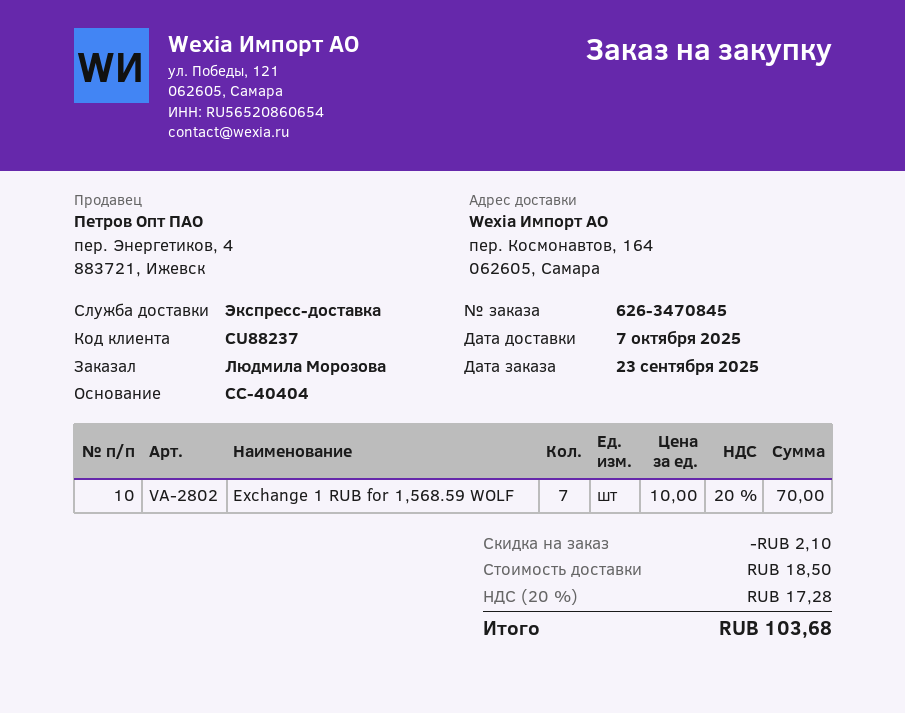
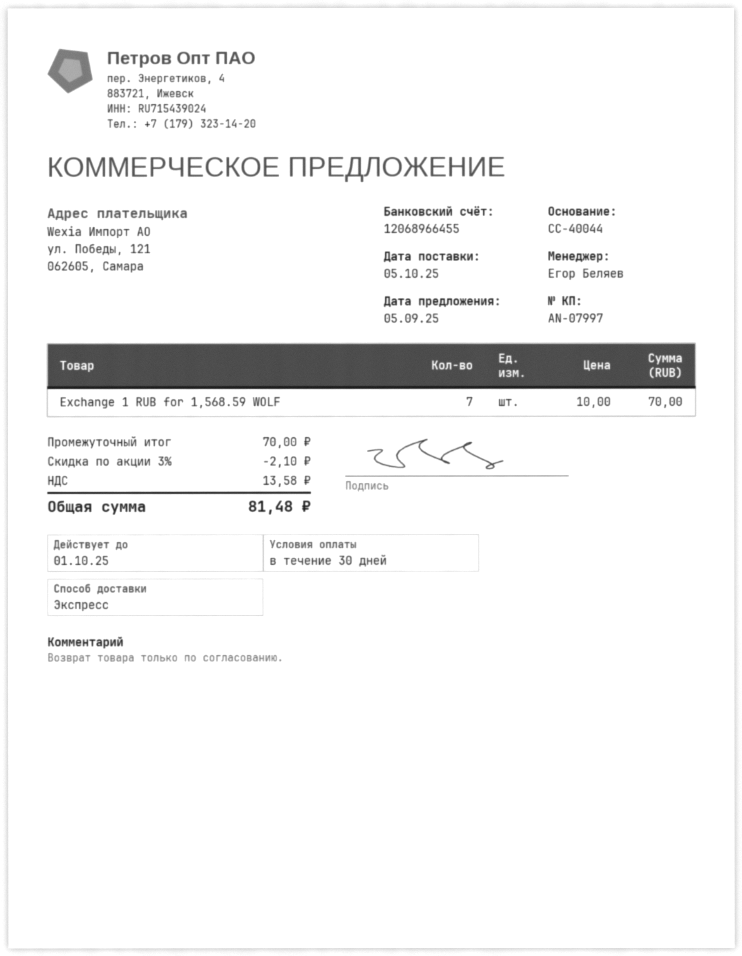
delivery date: 2025-10-07 -> 2025-10-05
reference: CC-40404 -> CC-40044
shipping: 18.50 -> none
tax: 17.28 -> 13.58
total: 103.68 -> 81.48

